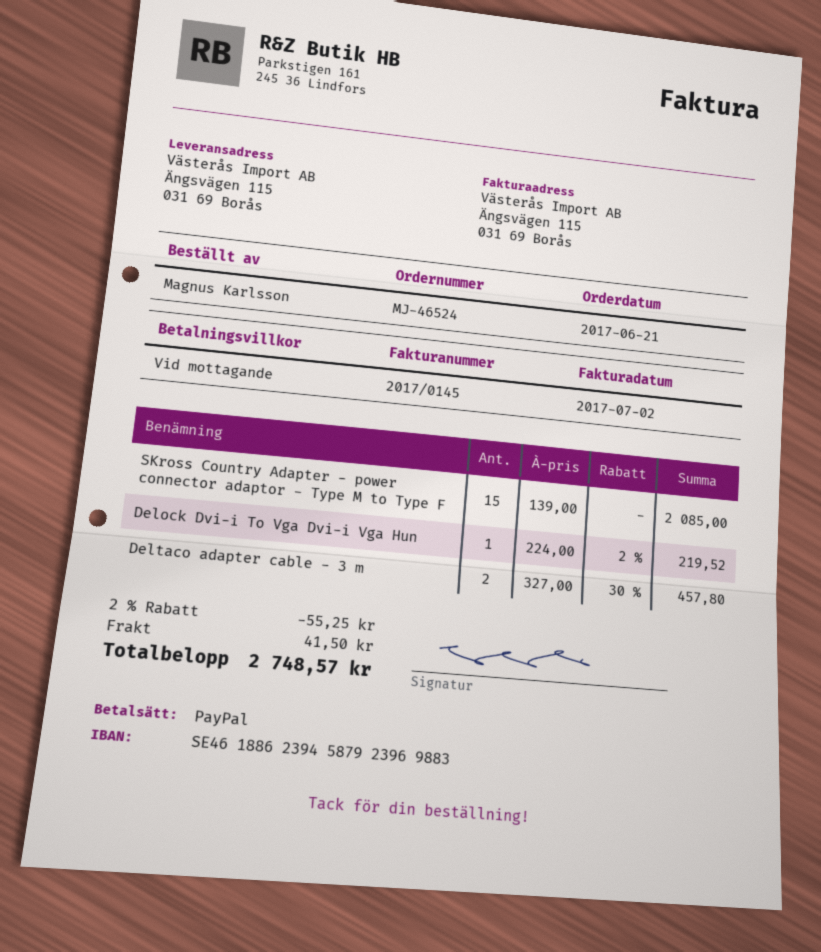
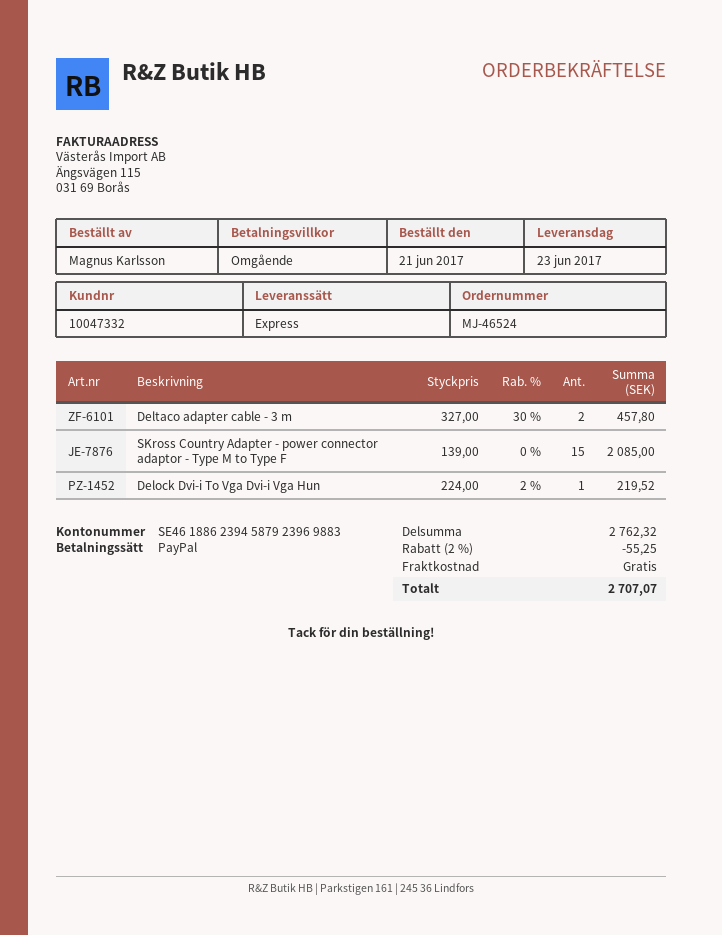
shipping: 41.50 -> 0.00
total: 2748.57 -> 2707.07

